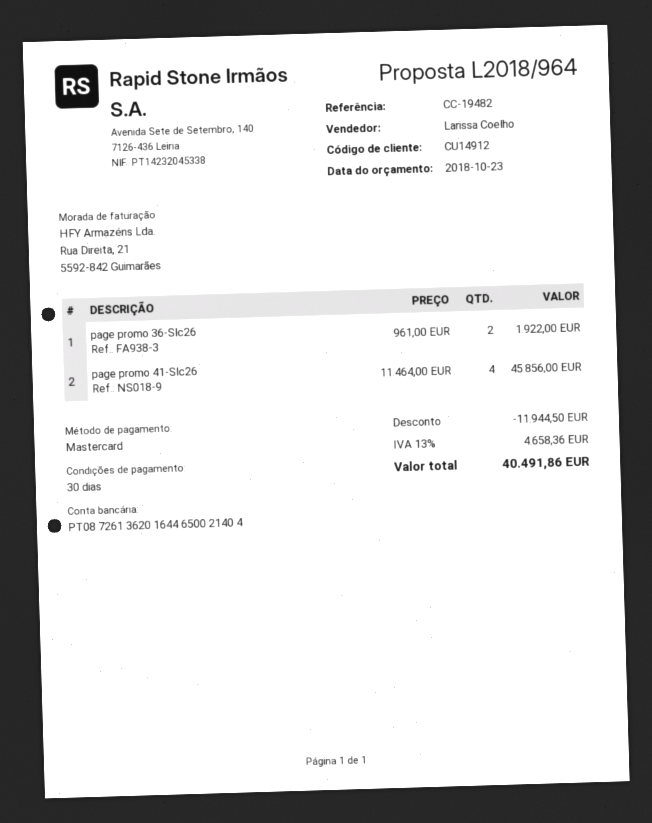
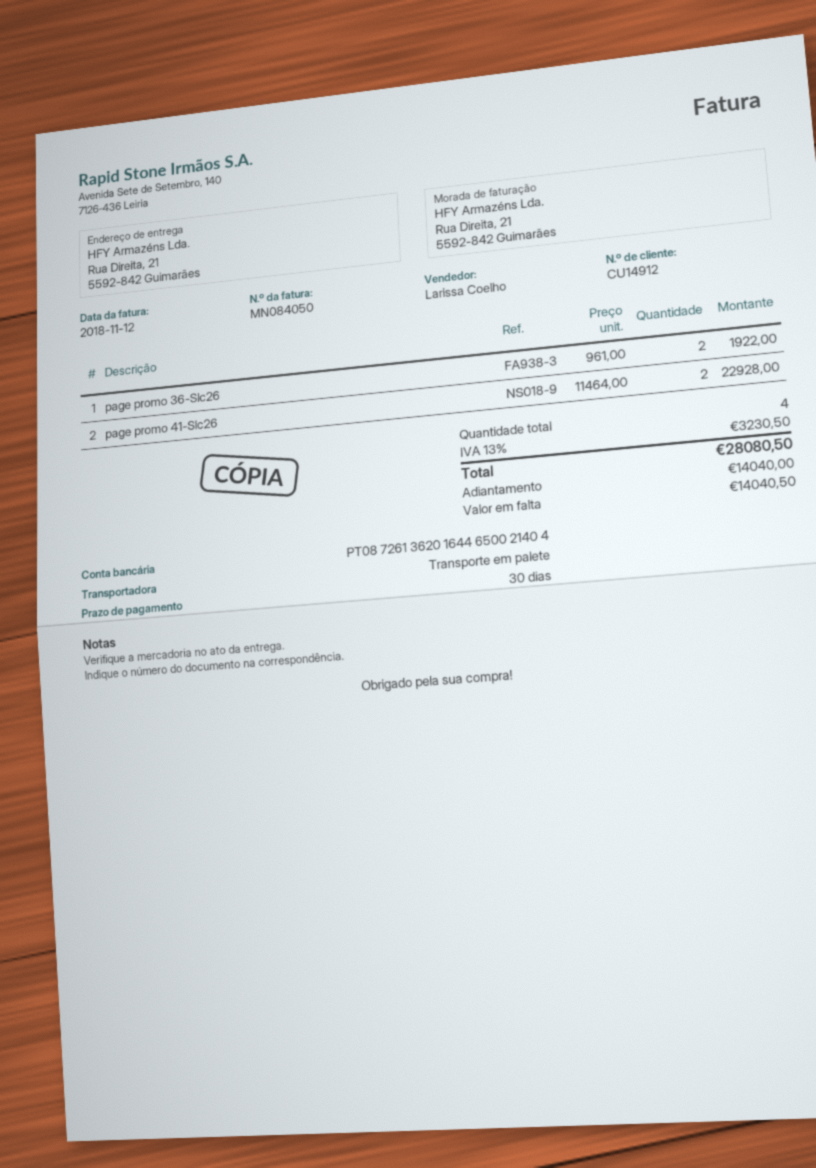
page promo 41-Slc26: 4 x 11464.00 = 45856.00 -> 2 x 11464.00 = 22928.00
discount: 11944.50 -> none
tax: 13% = 4658.36 -> 13% = 3230.50
total: 40491.86 -> 28080.50

